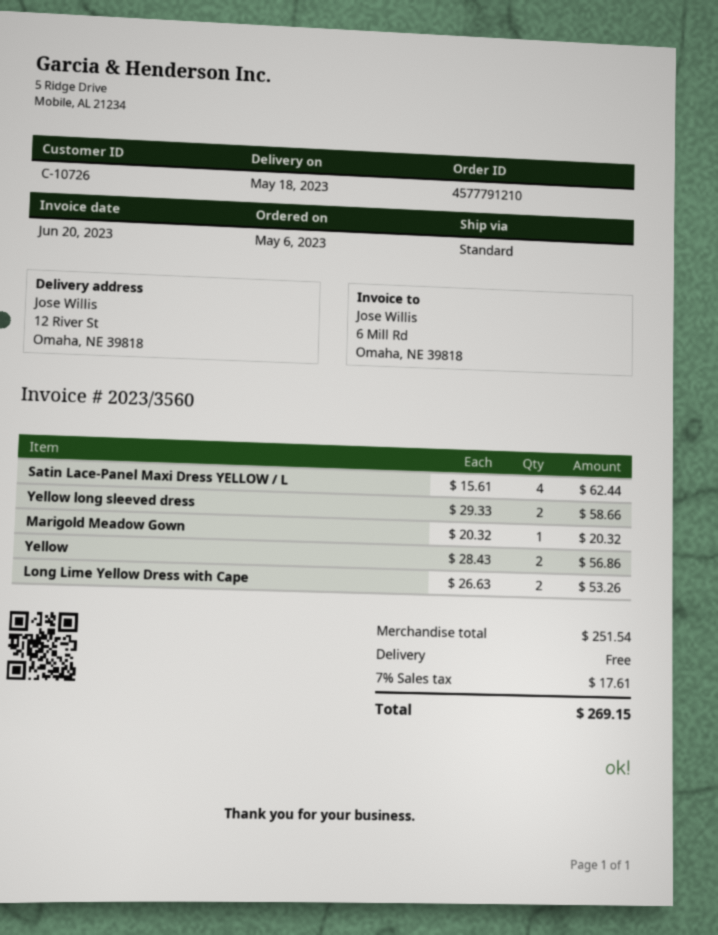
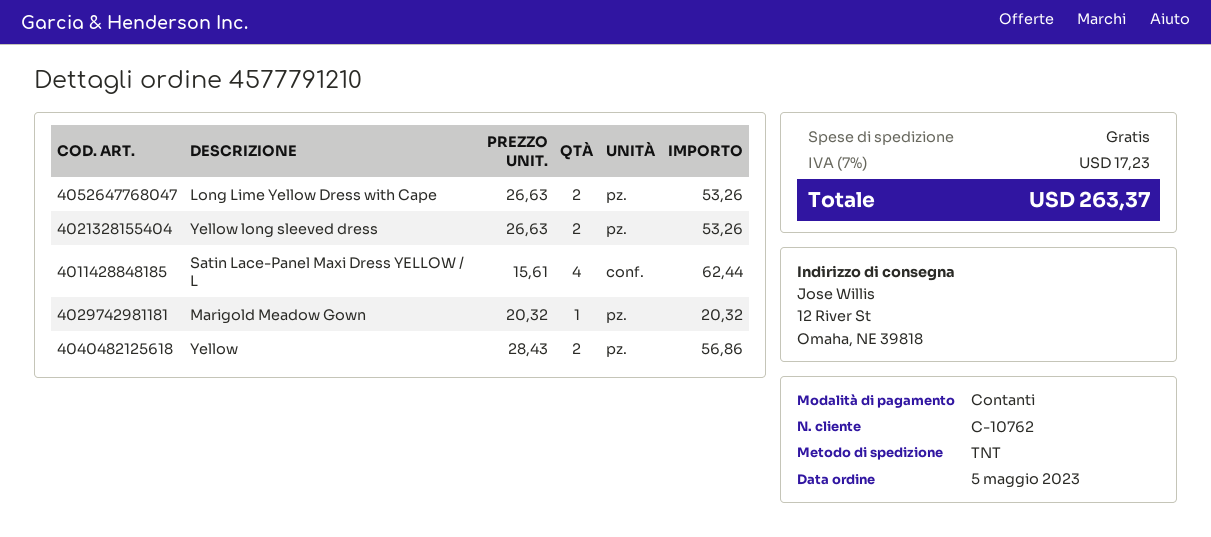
order date: 2023-05-06 -> 2023-05-05
customer number: C-10726 -> C-10762
shipping method: standard -> TNT
Yellow long sleeved dress: 2 x 29.33 = 58.66 -> 2 x 26.63 = 53.26
tax: 7% = 17.61 -> 7% = 17.23
total: 269.15 -> 263.37

